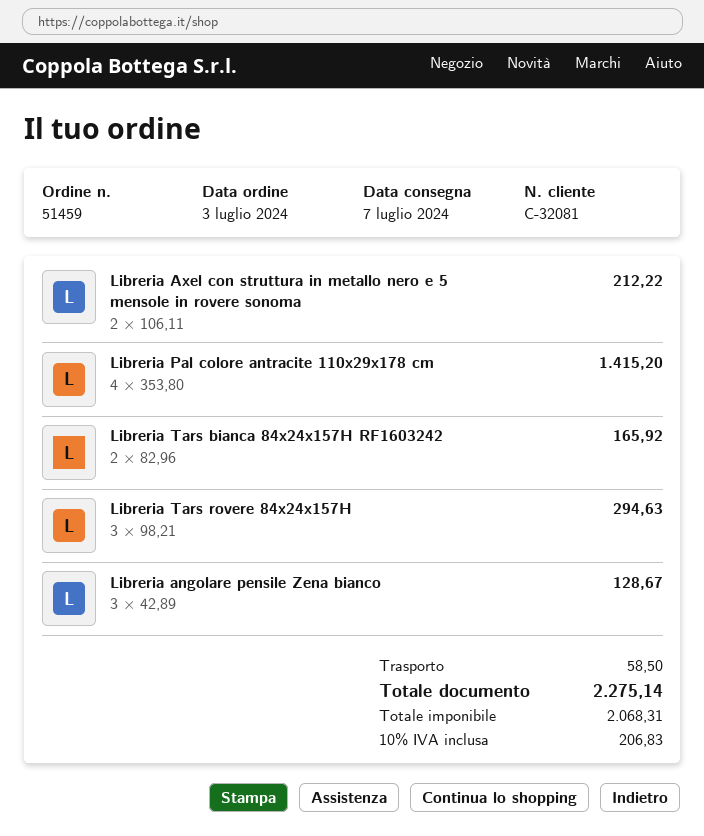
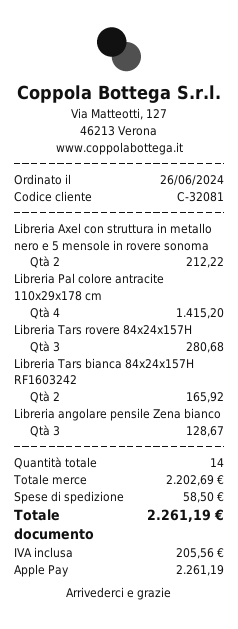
order date: 2024-07-03 -> 2024-06-26
Libreria Tars rovere 84x24x157H: 3 for 294.63 -> 3 for 280.68
tax: 206.83 -> 205.56
total: 2275.14 -> 2261.19

